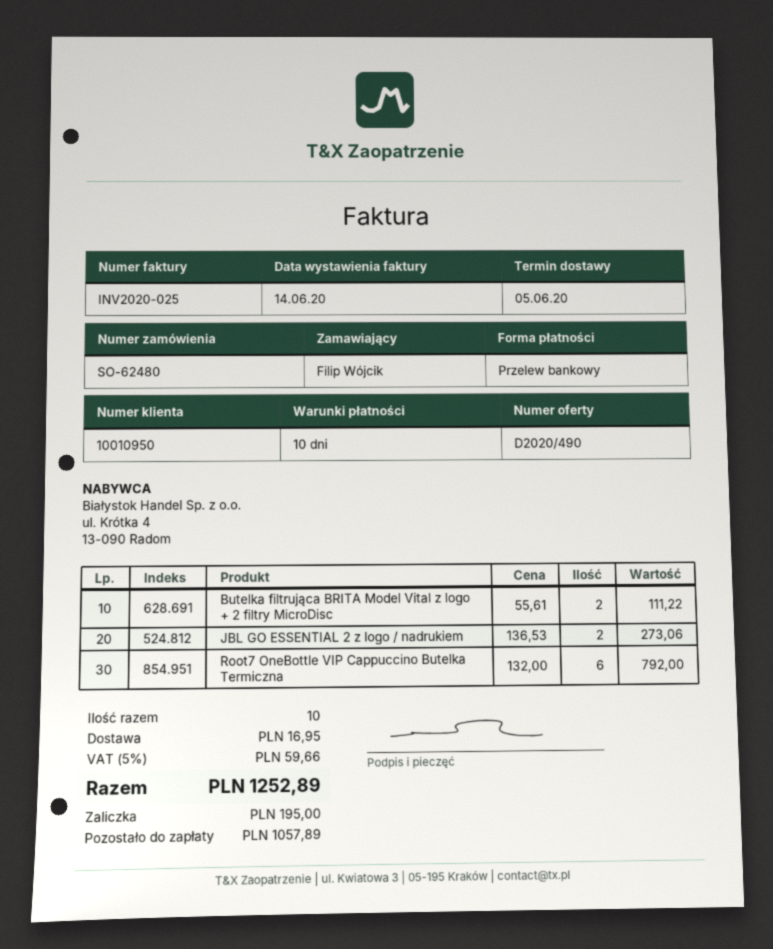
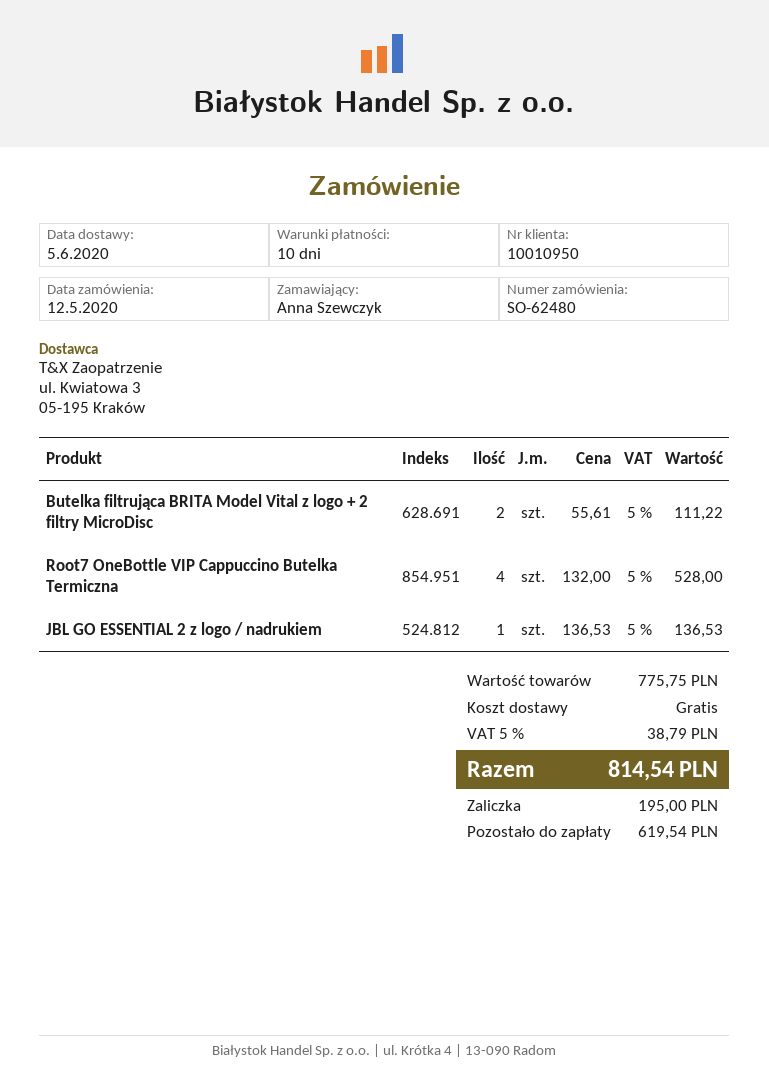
ordered by: Filip Wójcik -> Anna Szewczyk
JBL GO ESSENTIAL 2 z logo / nadrukiem: 2 x 136.53 = 273.06 -> 1 x 136.53 = 136.53
Root7 OneBottle VIP Cappuccino Butelka Termiczna: 6 x 132.00 = 792.00 -> 4 x 132.00 = 528.00
shipping: 16.95 -> 0.00
tax: 5% = 59.66 -> 5% = 38.79
total: 1252.89 -> 814.54
balance: 1057.89 -> 619.54

